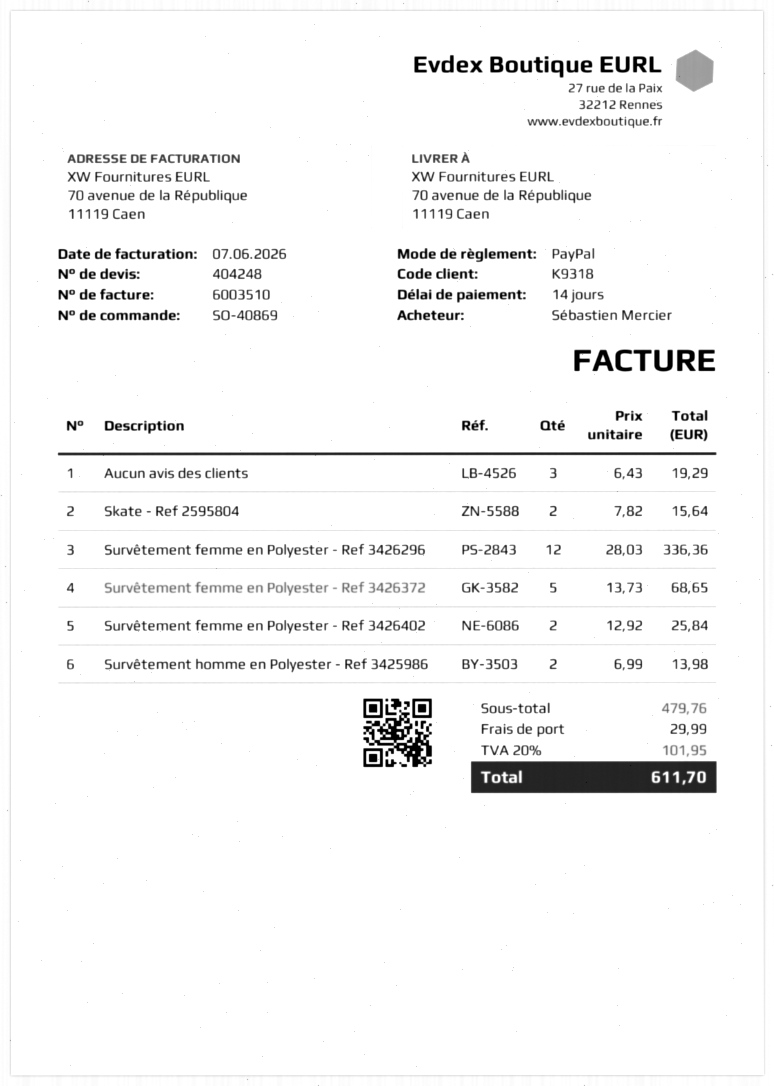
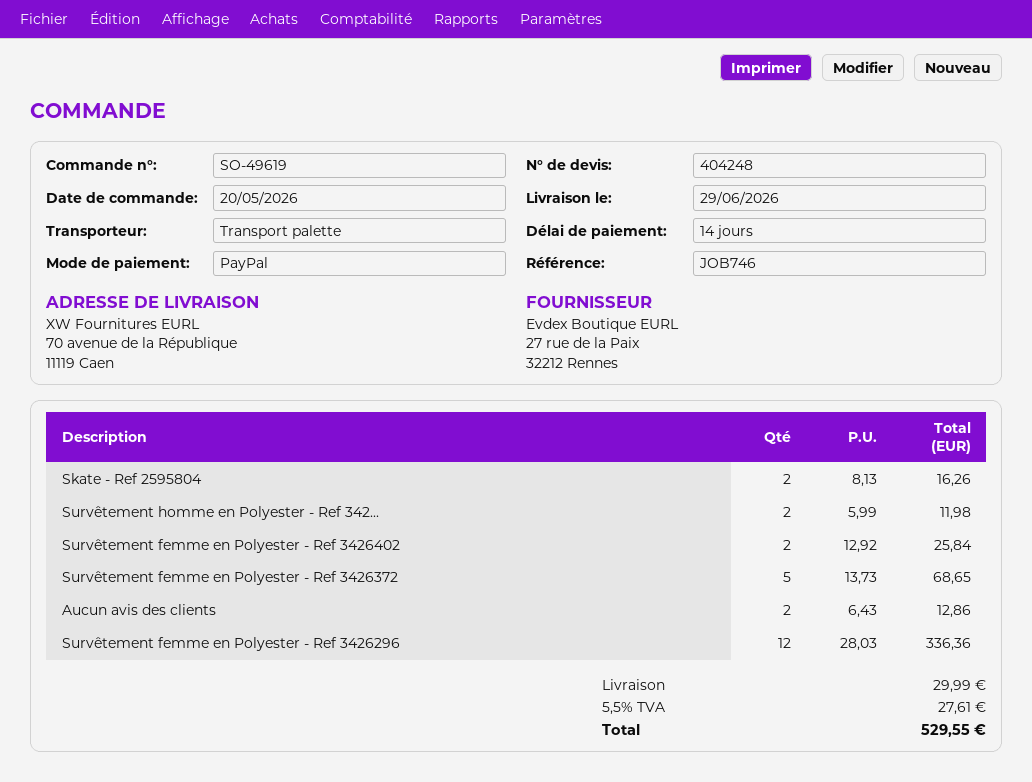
order number: SO-40869 -> SO-49619
Aucun avis des clients: 3 x 6.43 = 19.29 -> 2 x 6.43 = 12.86
Skate - Ref 2595804: 2 x 7.82 = 15.64 -> 2 x 8.13 = 16.26
Survêtement homme en Polyester - Ref 3425986: 2 x 6.99 = 13.98 -> 2 x 5.99 = 11.98
tax: 20% = 101.95 -> 5.5% = 27.61
total: 611.70 -> 529.55

